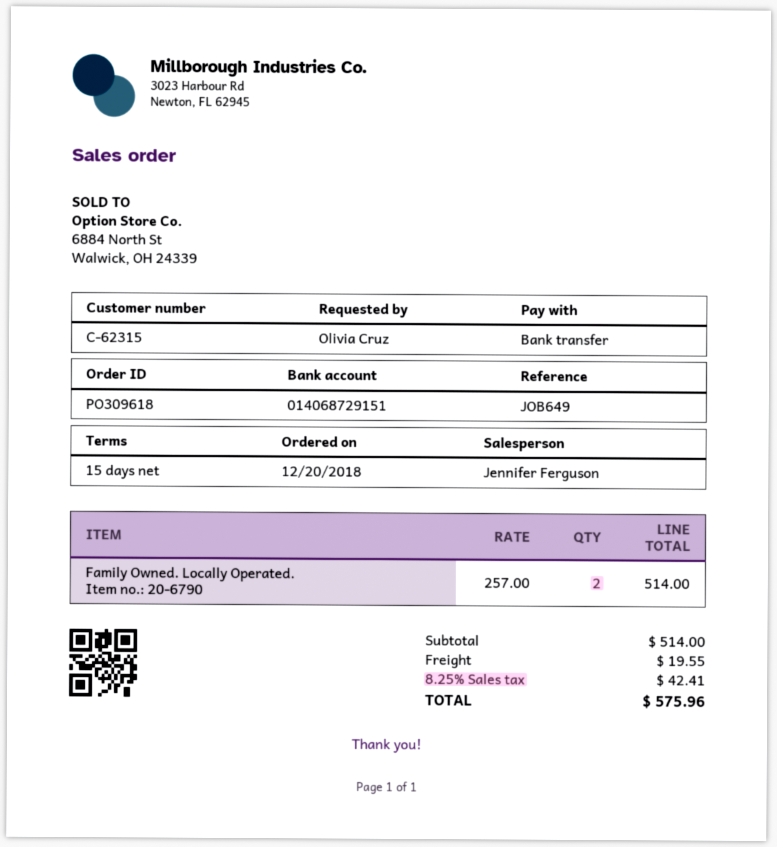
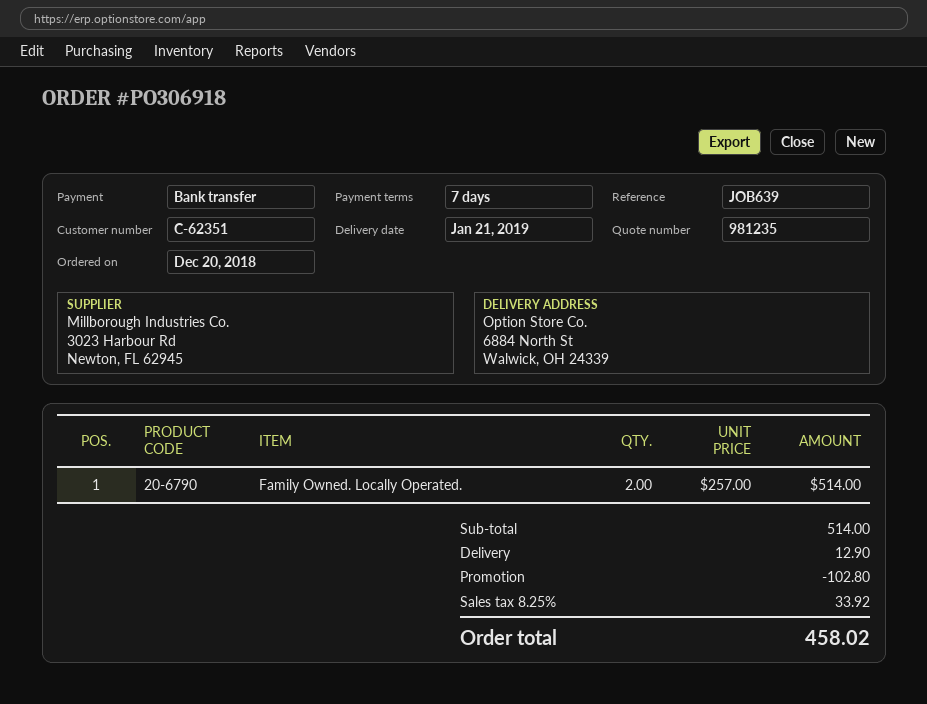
order number: PO309618 -> PO306918
payment terms: 15 days -> 7 days
customer number: C-62315 -> C-62351
reference: JOB649 -> JOB639
discount: none -> 102.80
shipping: 19.55 -> 12.90
tax: 8.25% = 42.41 -> 8.25% = 33.92
total: 575.96 -> 458.02

